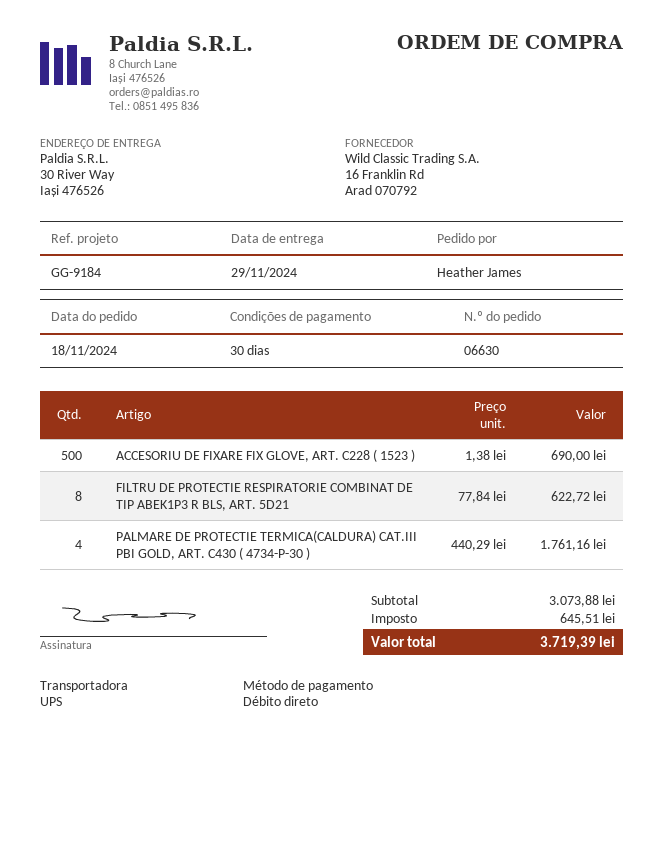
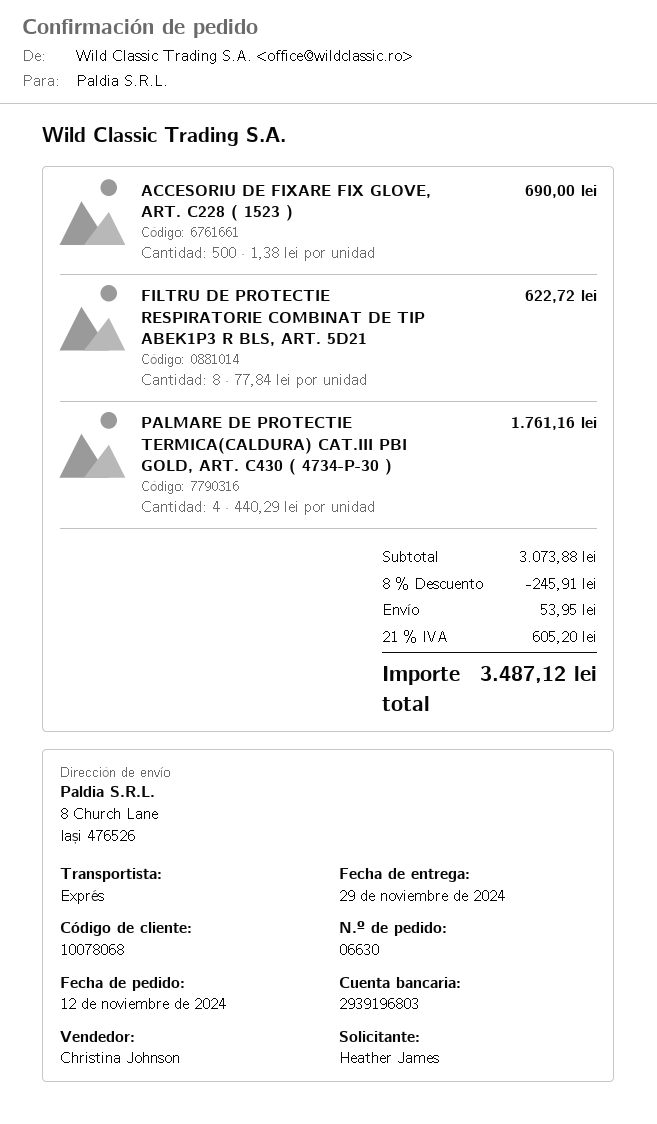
order date: 2024-11-18 -> 2024-11-12
shipping method: UPS -> express
ship to: 30 River Way, Iași 476526 -> 8 Church Lane, Iași 476526
discount: none -> 8% = 245.91
shipping: none -> 53.95
tax: 645.51 -> 605.20
total: 3719.39 -> 3487.12

